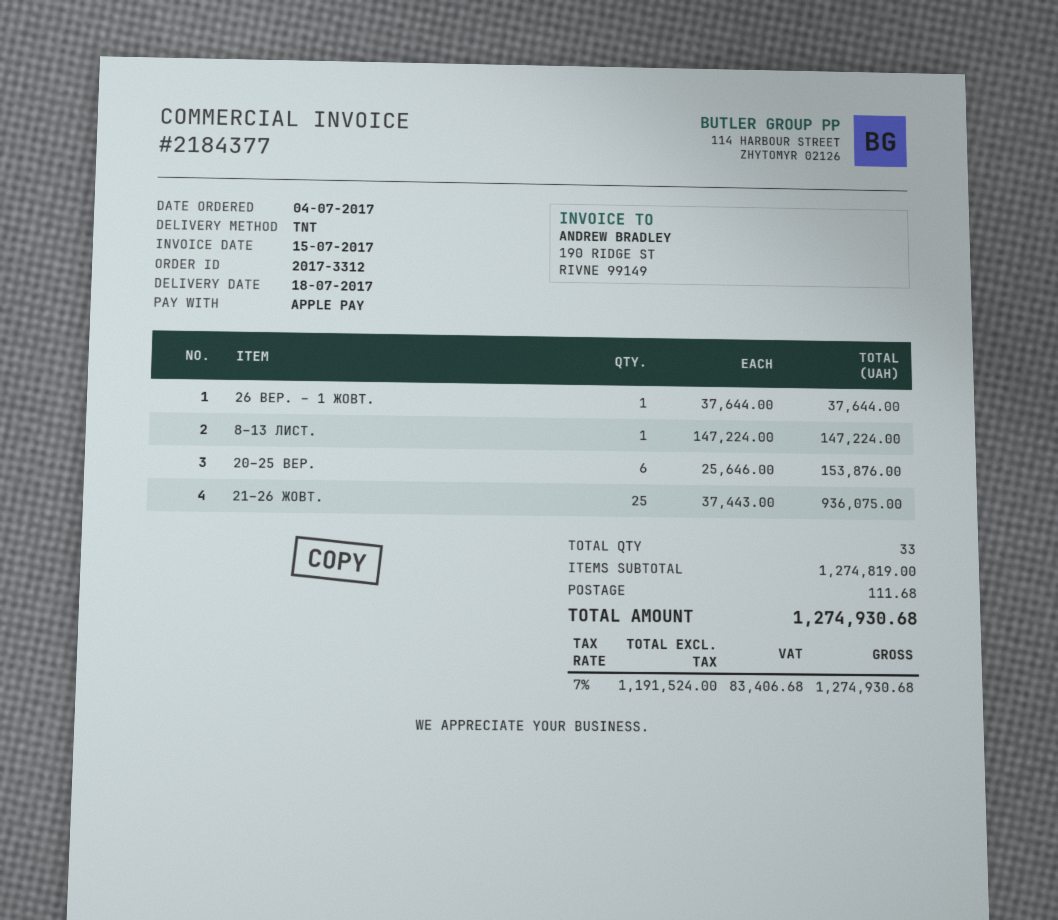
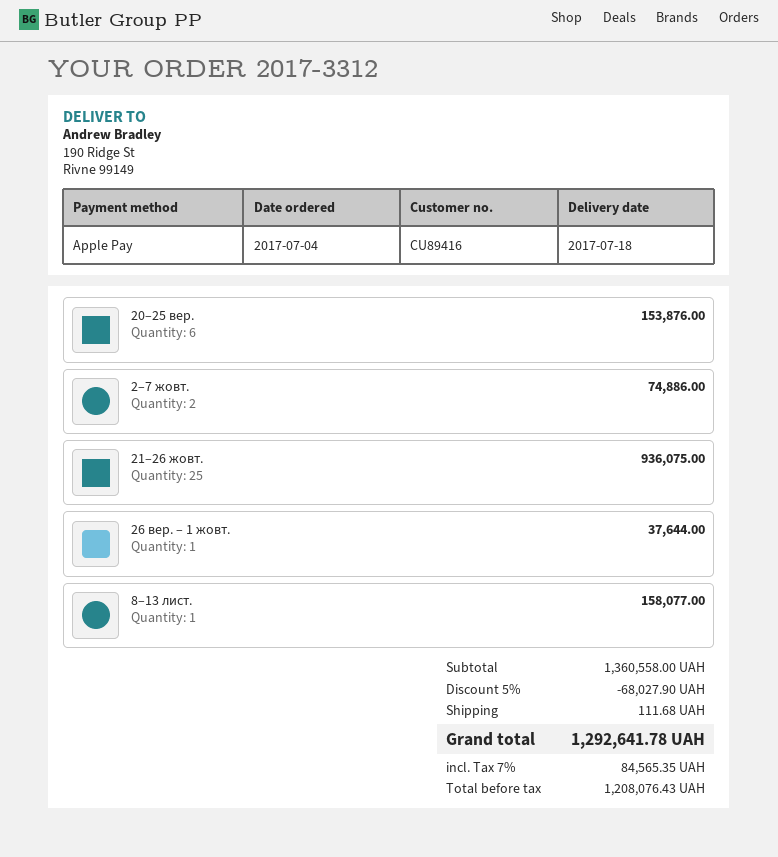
8–13 ЛИСТ.: 1 for 147224.00 -> 1 for 158077.00
2–7 жовт.: none -> 2 for 74886.00
subtotal: 1274819.00 -> 1360558.00
discount: none -> 5% = 68027.90
net: 1191524.00 -> 1208076.43
tax: 7% = 83406.68 -> 7% = 84565.35
total: 1274930.68 -> 1292641.78

